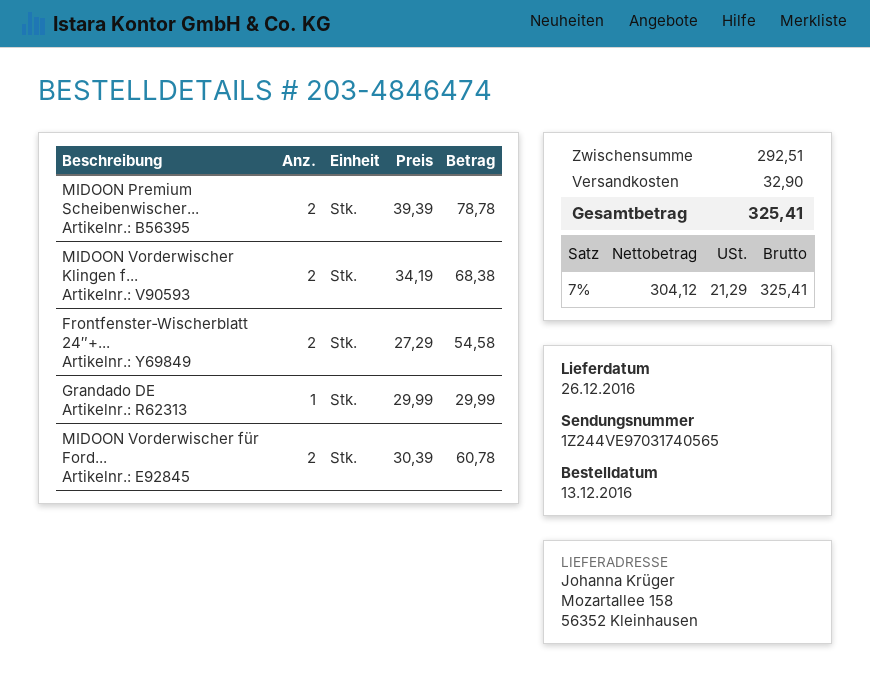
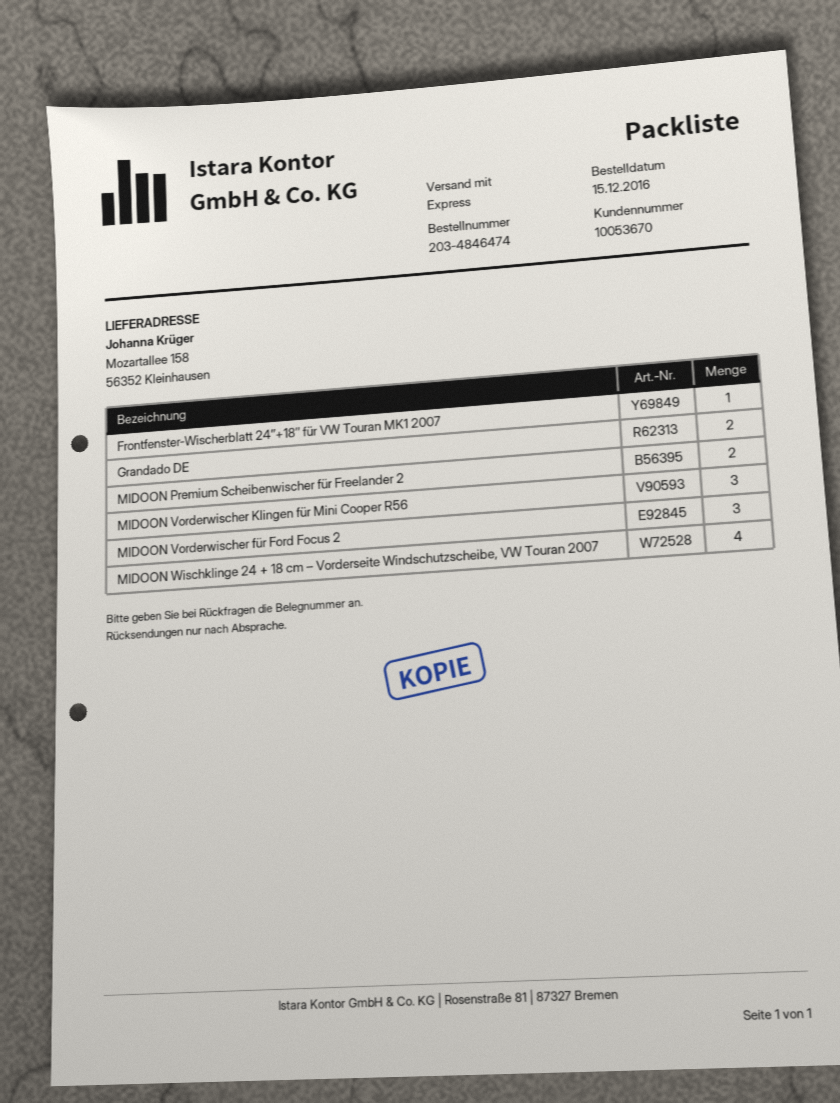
order date: 2016-12-13 -> 2016-12-15
MIDOON Vorderwischer Klingen f...: 2 -> 3
Frontfenster‑Wischerblatt 24″+...: 2 -> 1
Grandado DE: 1 -> 2
MIDOON Vorderwischer für Ford...: 2 -> 3
MIDOON Wischklinge 24 + 18 cm – Vorderseite Windschutzscheibe, VW Touran 2007: none -> 4

